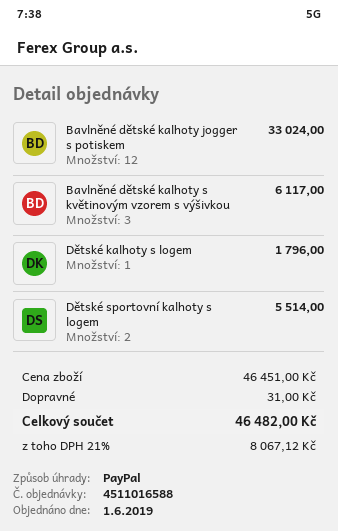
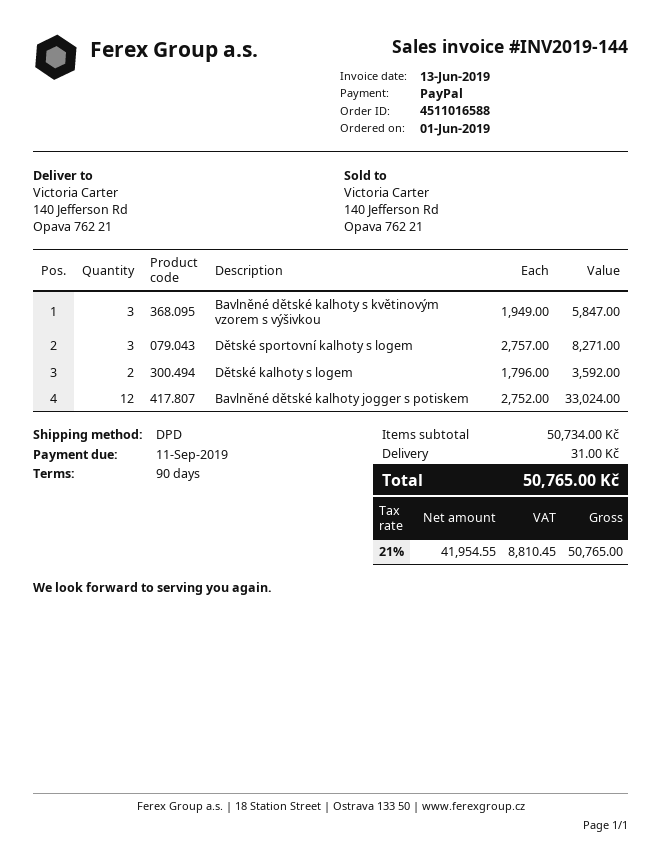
Bavlněné dětské kalhoty s květinovým vzorem s výšivkou: 3 for 6117.00 -> 3 for 5847.00
Dětské kalhoty s logem: 1 for 1796.00 -> 2 for 3592.00
Dětské sportovní kalhoty s logem: 2 for 5514.00 -> 3 for 8271.00
subtotal: 46451.00 -> 50734.00
tax: 21% = 8067.12 -> 21% = 8810.45
total: 46482.00 -> 50765.00

